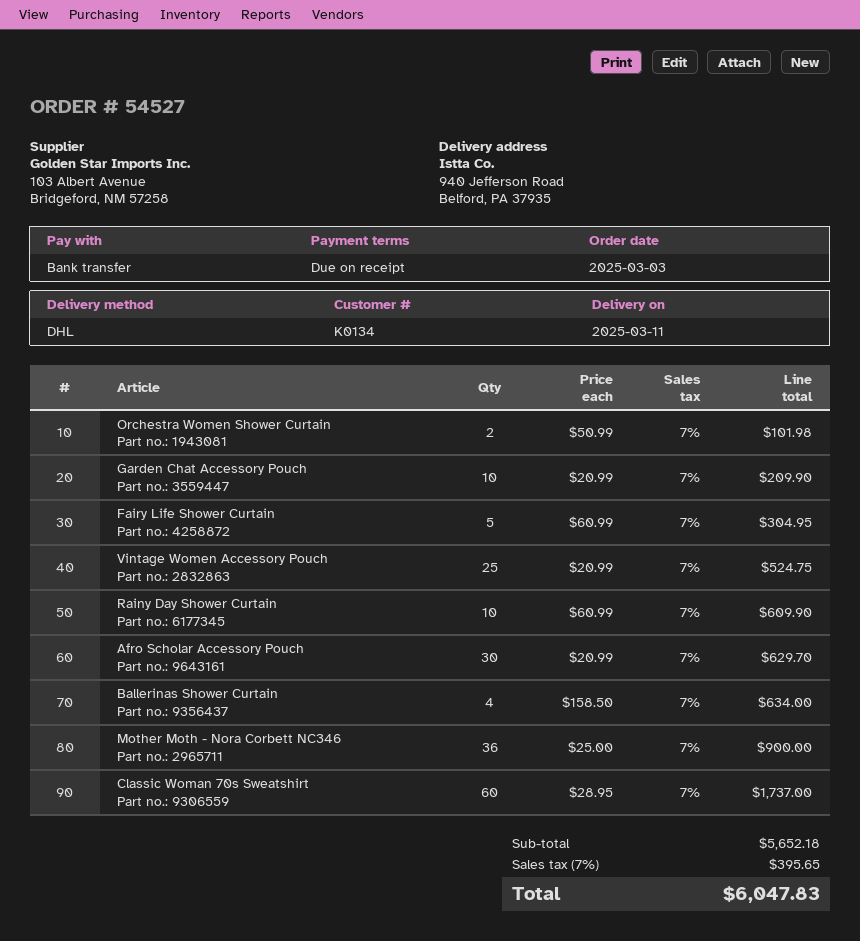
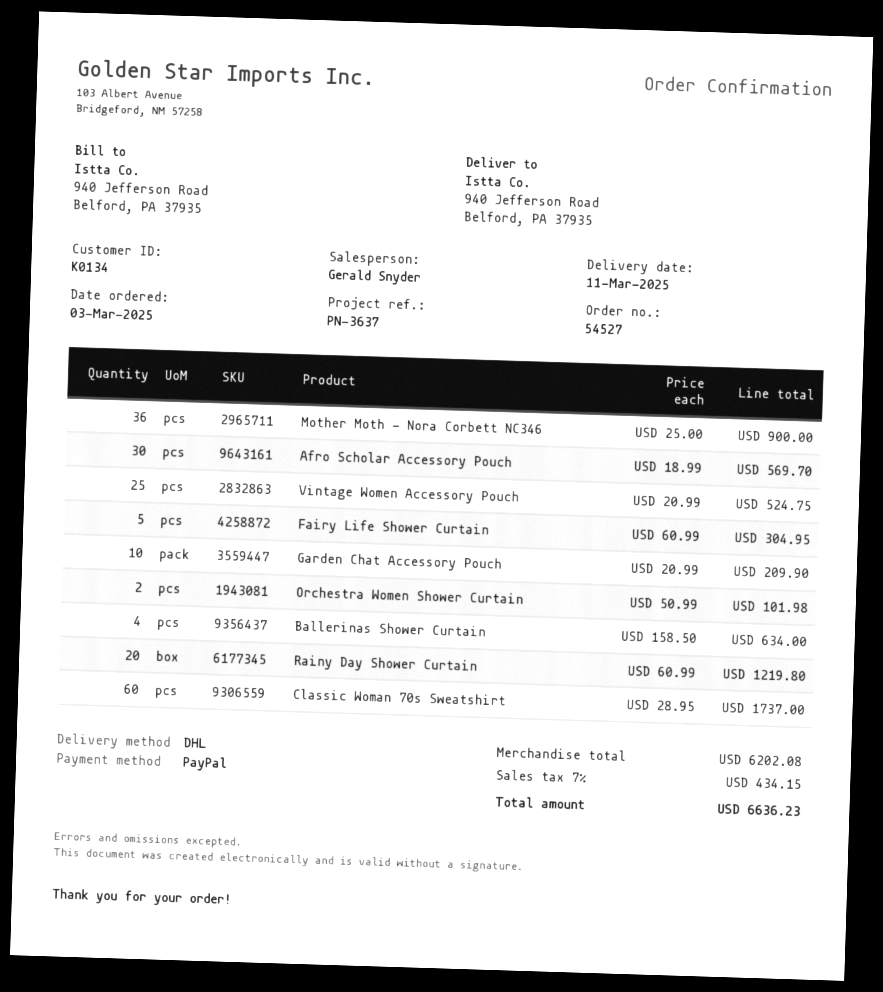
payment method: bank transfer -> PayPal
Rainy Day Shower Curtain: 10 x 60.99 = 609.90 -> 20 x 60.99 = 1219.80
Afro Scholar Accessory Pouch: 30 x 20.99 = 629.70 -> 30 x 18.99 = 569.70
subtotal: 5652.18 -> 6202.08
tax: 7% = 395.65 -> 7% = 434.15
total: 6047.83 -> 6636.23

